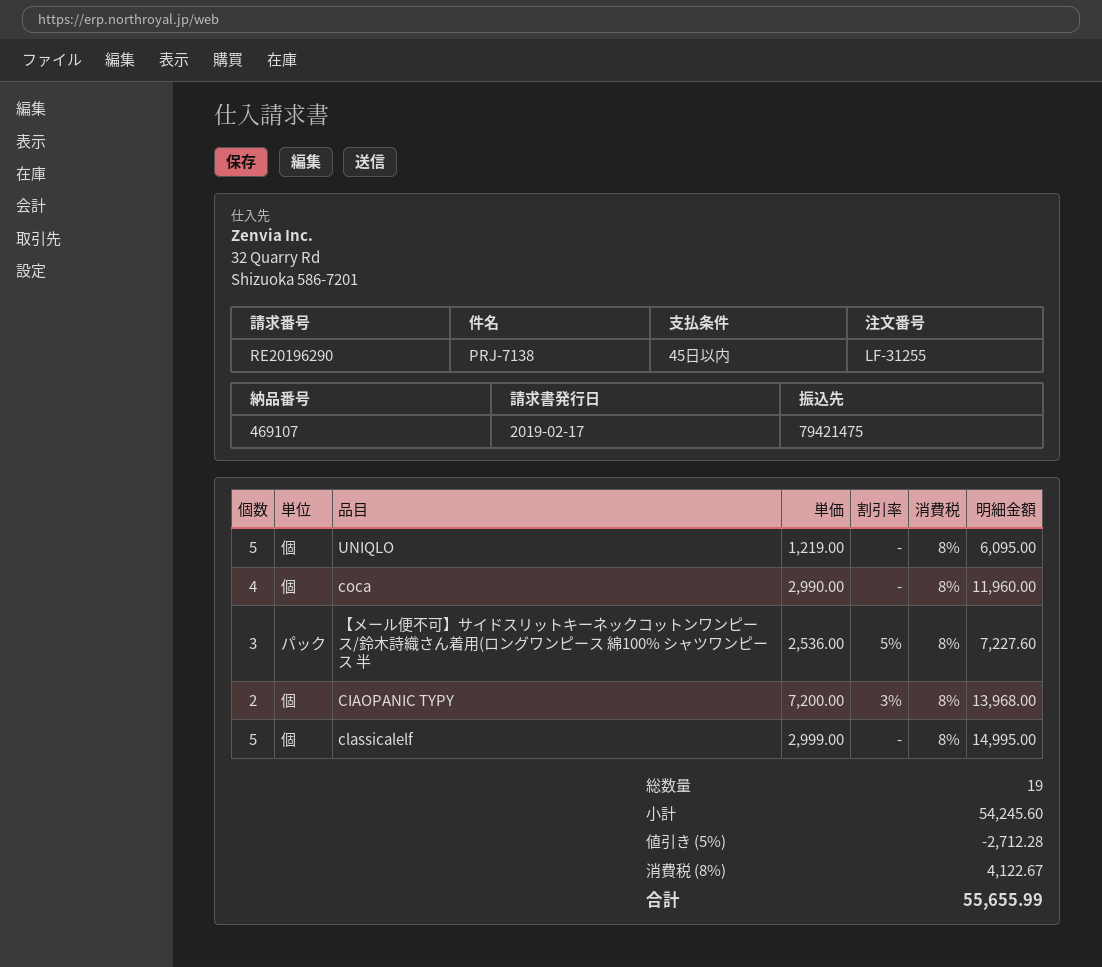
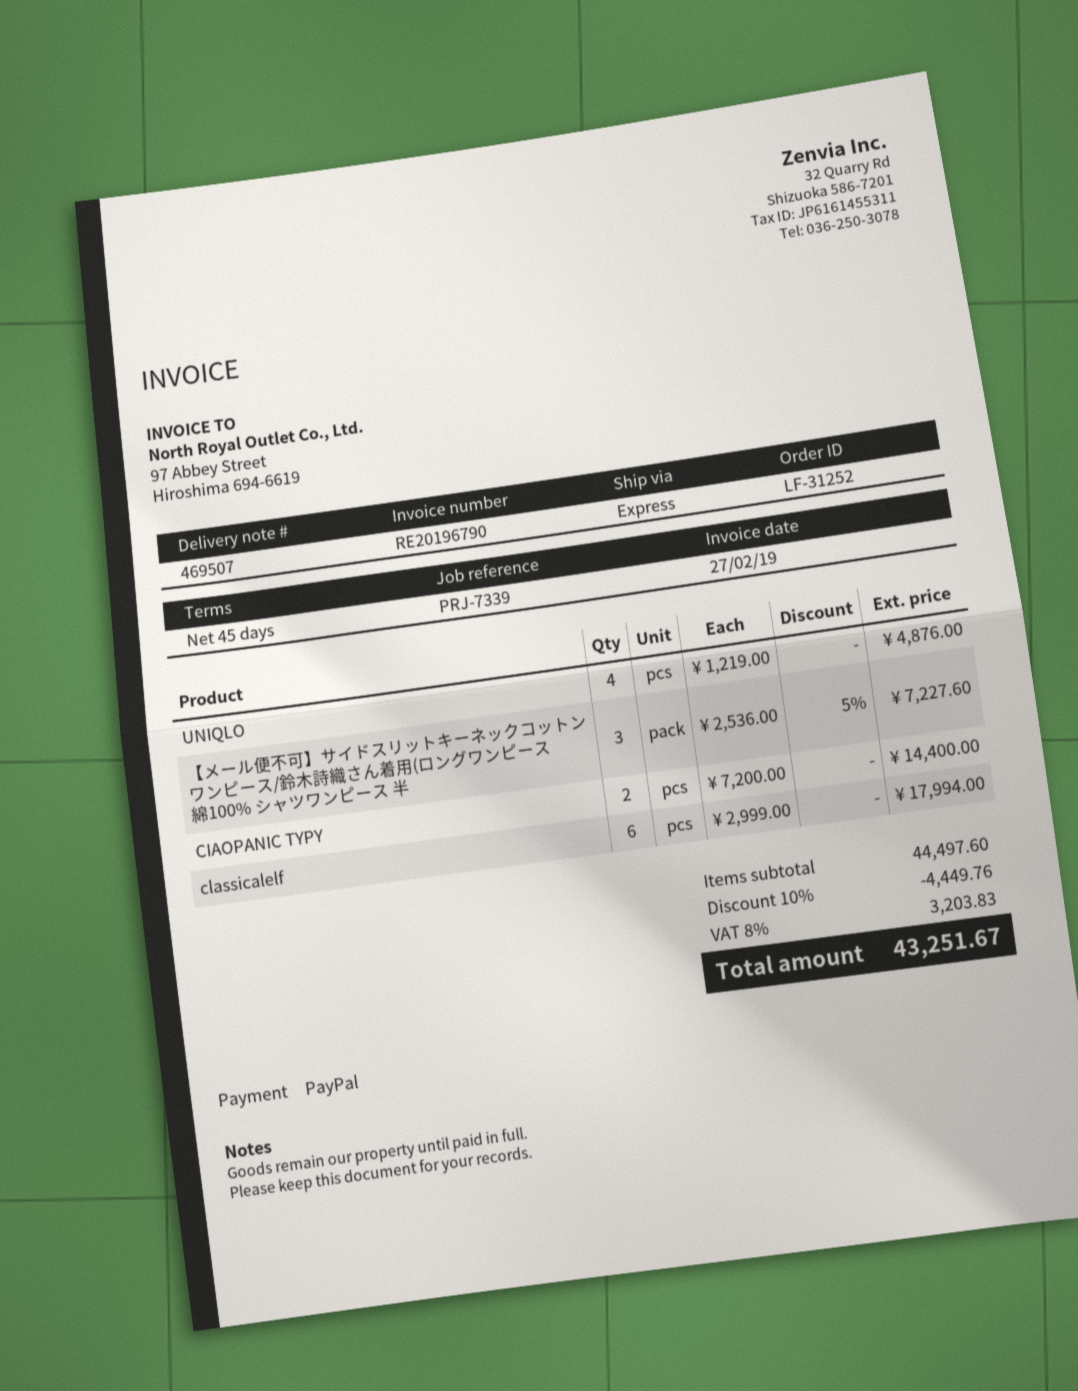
order number: LF-31255 -> LF-31252
delivery note number: 469107 -> 469507
invoice number: RE20196290 -> RE20196790
invoice date: 2019-02-17 -> 2019-02-27
reference: PRJ-7138 -> PRJ-7339
UNIQLO: 5 x 1219.00 = 6095.00 -> 4 x 1219.00 = 4876.00
coca: 4 x 2990.00 = 11960.00 -> none
CIAOPANIC TYPY: 2 x 7200.00 - 3% = 13968.00 -> 2 x 7200.00 = 14400.00
classicalelf: 5 x 2999.00 = 14995.00 -> 6 x 2999.00 = 17994.00
subtotal: 54245.60 -> 44497.60
discount: 5% = 2712.28 -> 10% = 4449.76
tax: 8% = 4122.67 -> 8% = 3203.83
total: 55655.99 -> 43251.67

